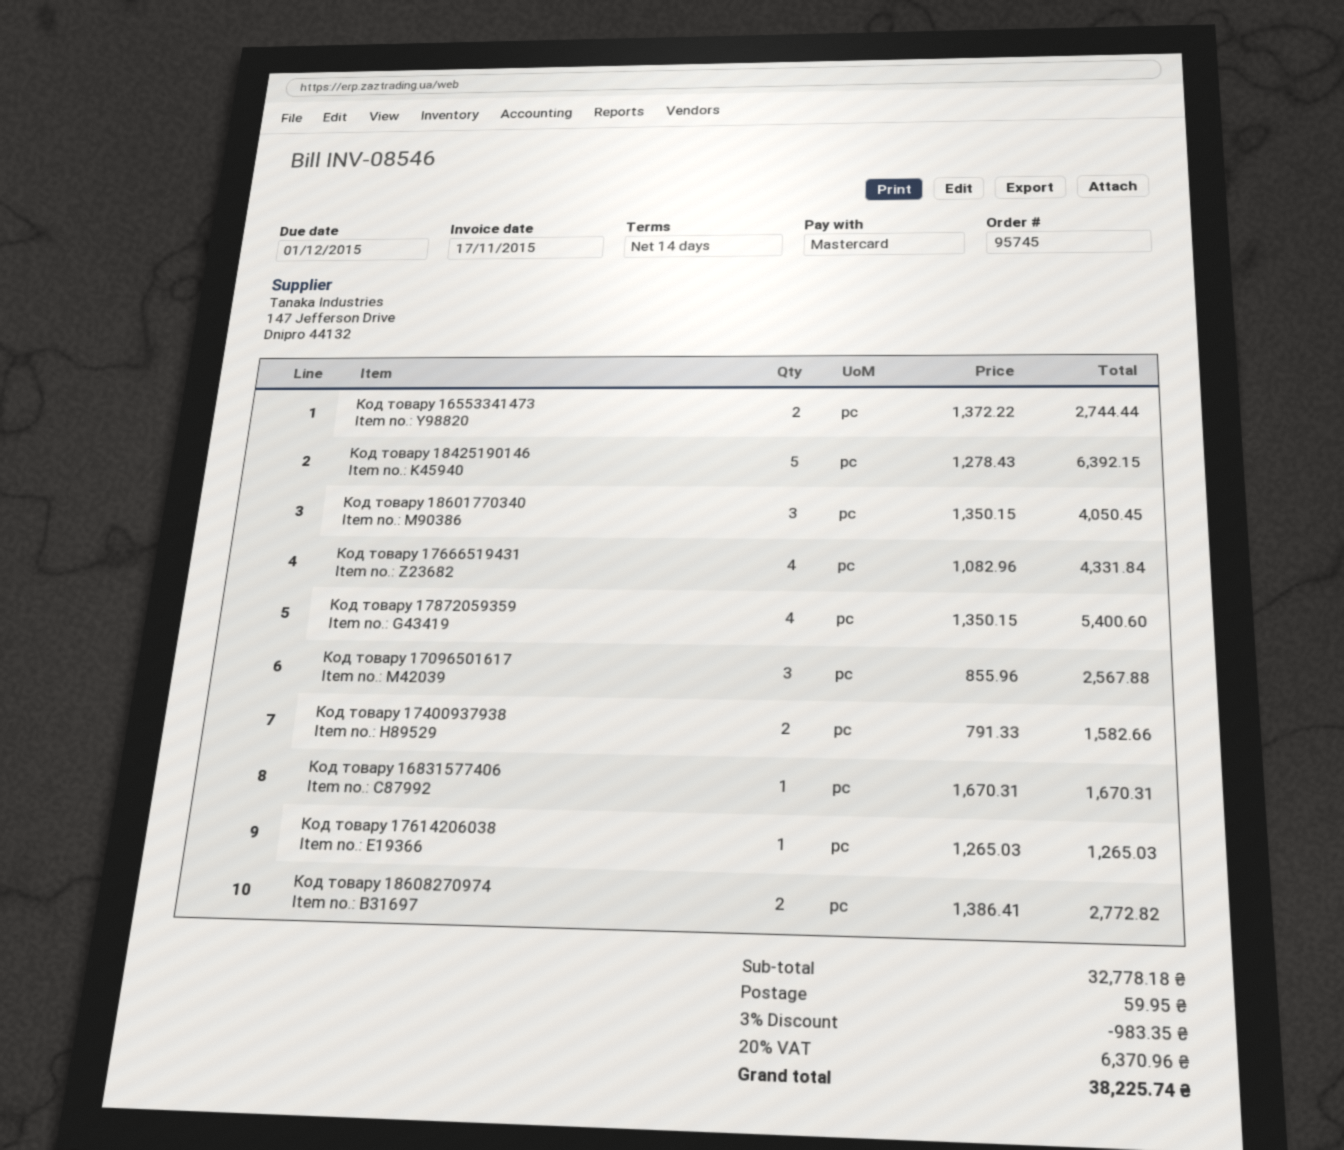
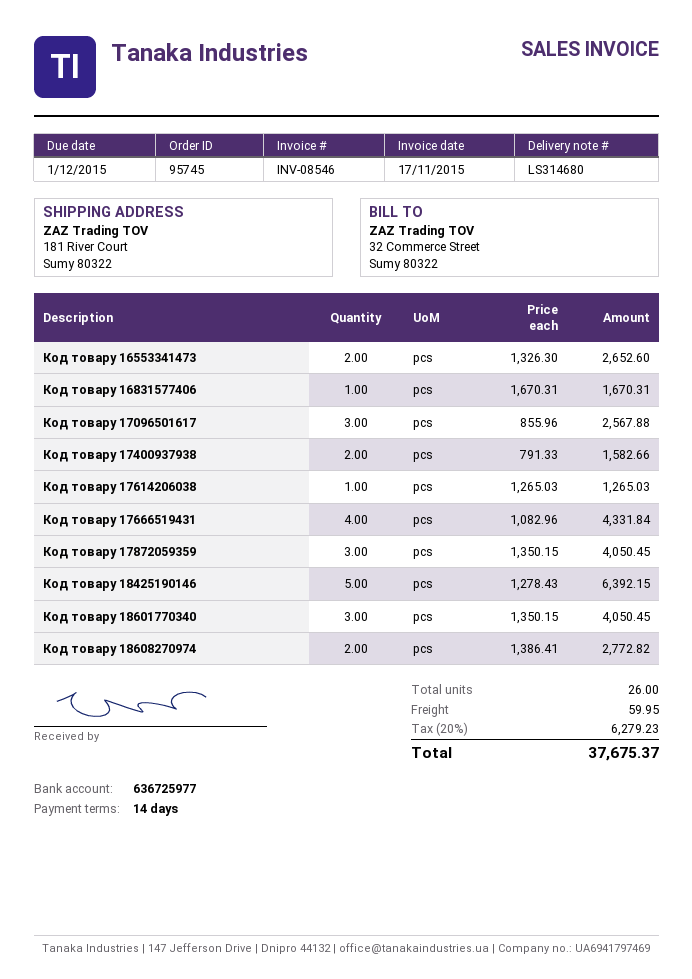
Код товару 16553341473: 2 x 1372.22 = 2744.44 -> 2 x 1326.30 = 2652.60
Код товару 17872059359: 4 x 1350.15 = 5400.60 -> 3 x 1350.15 = 4050.45
discount: 3% = 983.35 -> none
tax: 20% = 6370.96 -> 20% = 6279.23
total: 38225.74 -> 37675.37

